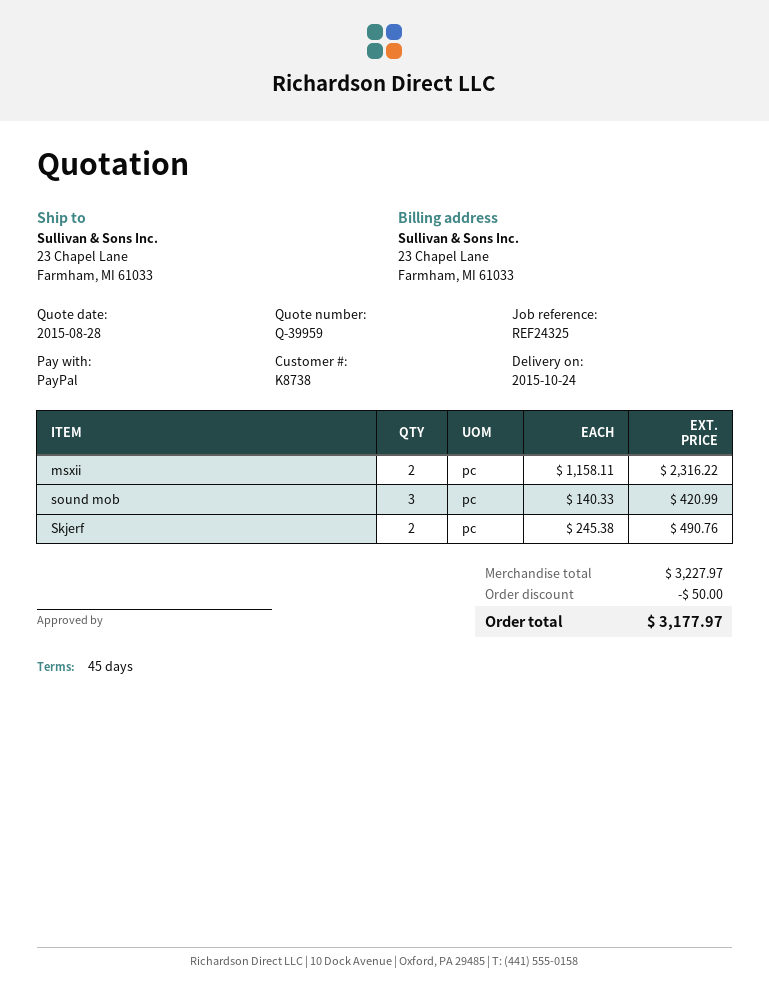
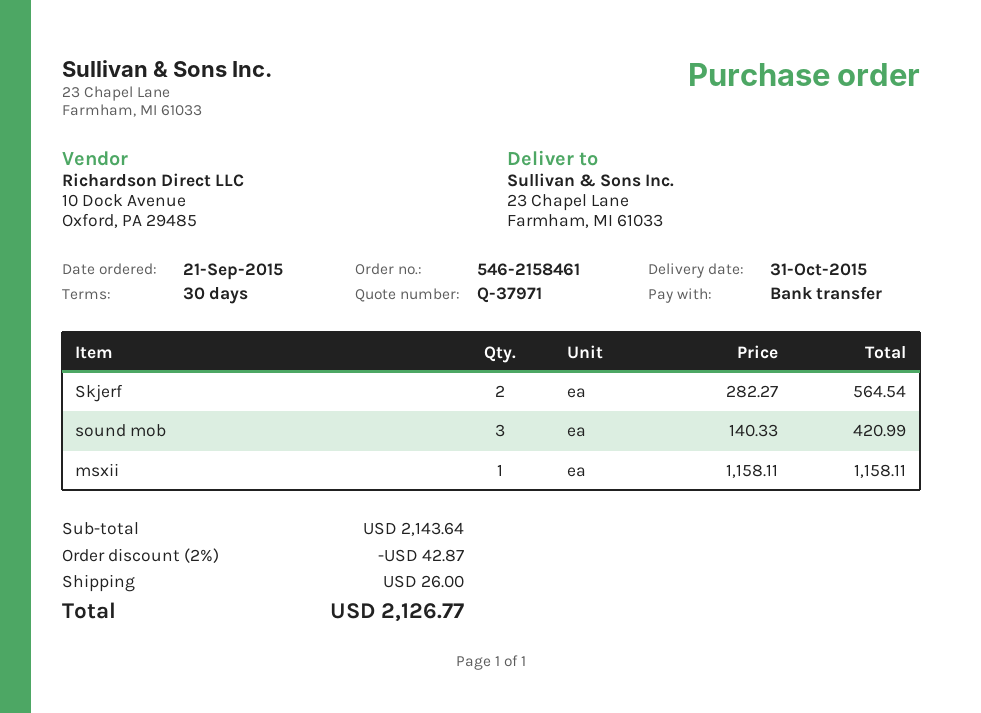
quote number: Q-39959 -> Q-37971
delivery date: 2015-10-24 -> 2015-10-31
payment terms: 45 days -> 30 days
payment method: PayPal -> bank transfer
msxii: 2 x 1158.11 = 2316.22 -> 1 x 1158.11 = 1158.11
Skjerf: 2 x 245.38 = 490.76 -> 2 x 282.27 = 564.54
subtotal: 3227.97 -> 2143.64
discount: 50.00 -> 42.87
shipping: none -> 26.00
total: 3177.97 -> 2126.77

